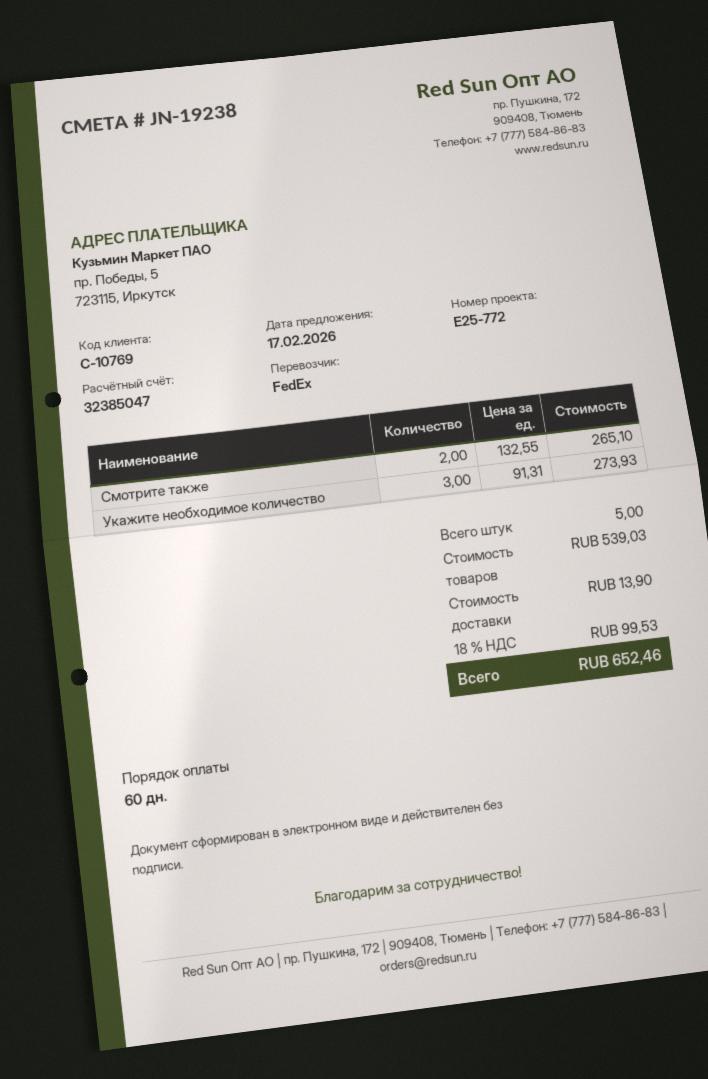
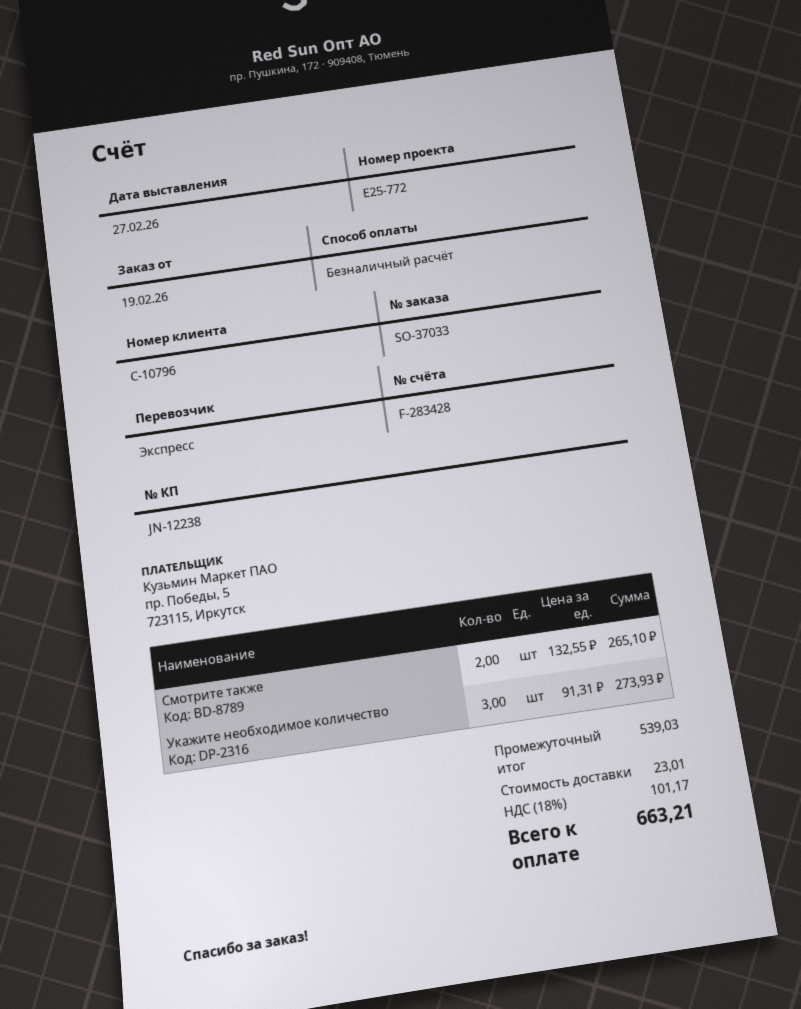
quote number: JN-19238 -> JN-12238
customer number: C-10769 -> C-10796
shipping method: FedEx -> express
shipping: 13.90 -> 23.01
tax: 18% = 99.53 -> 18% = 101.17
total: 652.46 -> 663.21

